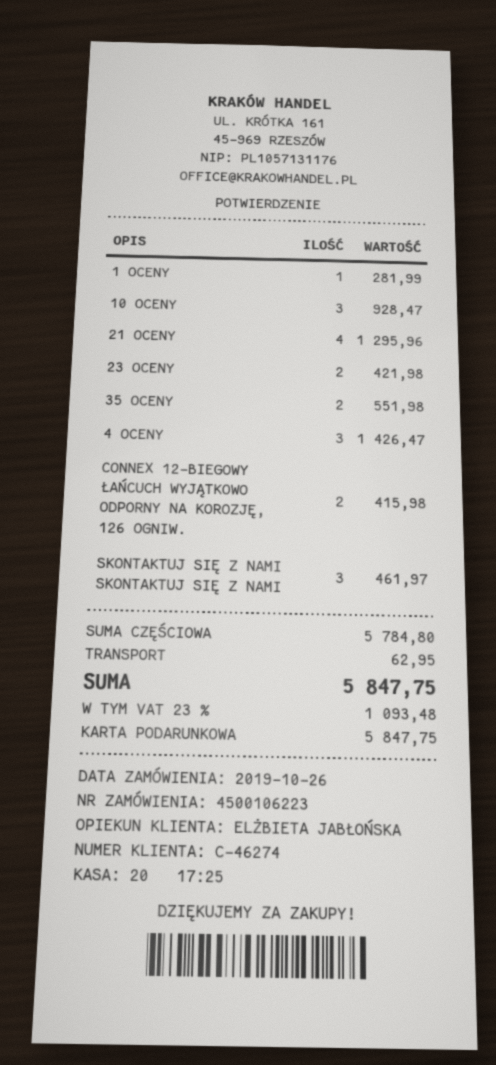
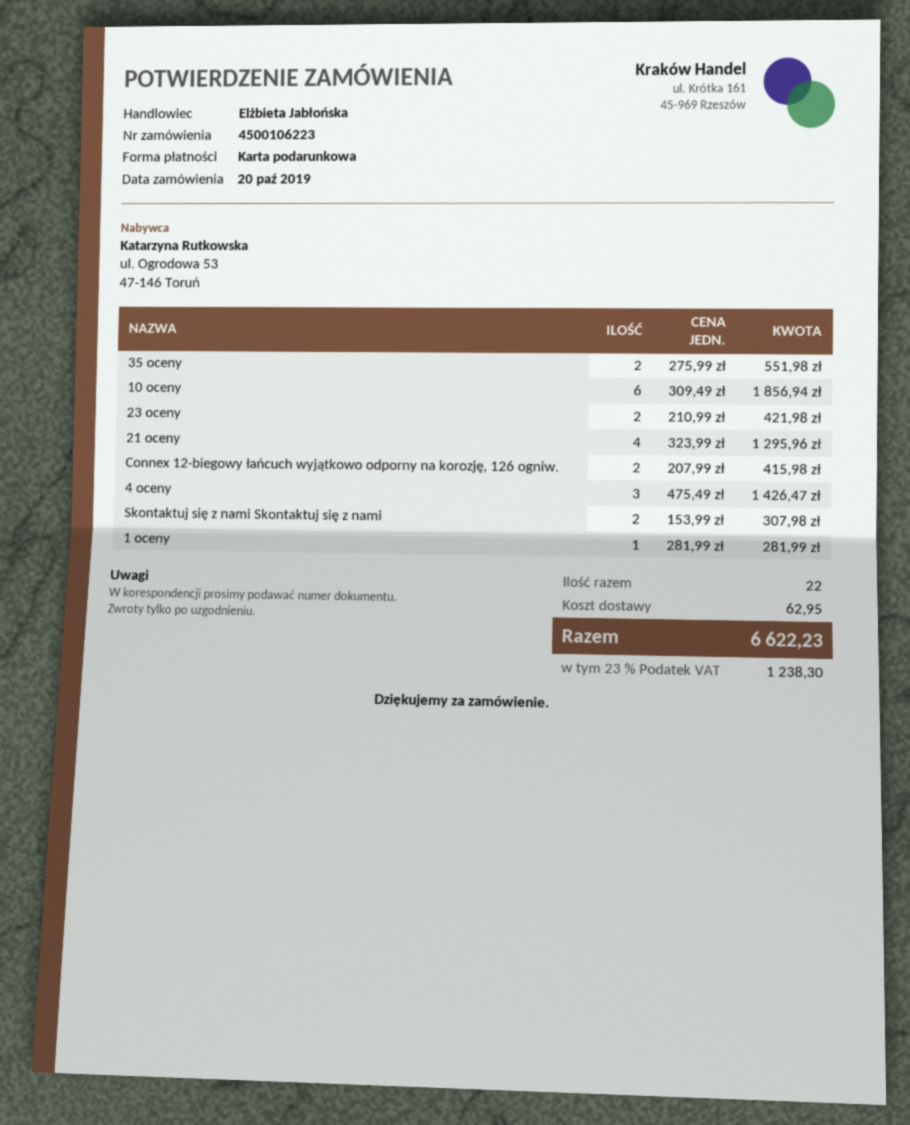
order date: 2019-10-26 -> 2019-10-20
10 OCENY: 3 for 928.47 -> 6 for 1856.94
SKONTAKTUJ SIĘ Z NAMI SKONTAKTUJ SIĘ Z NAMI: 3 for 461.97 -> 2 for 307.98
tax: 23% = 1093.48 -> 23% = 1238.30
total: 5847.75 -> 6622.23

